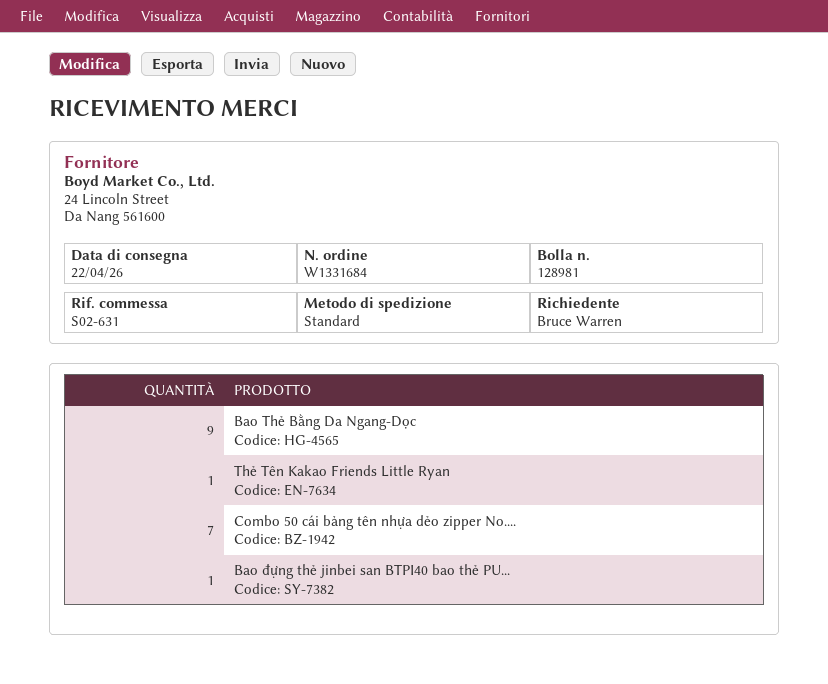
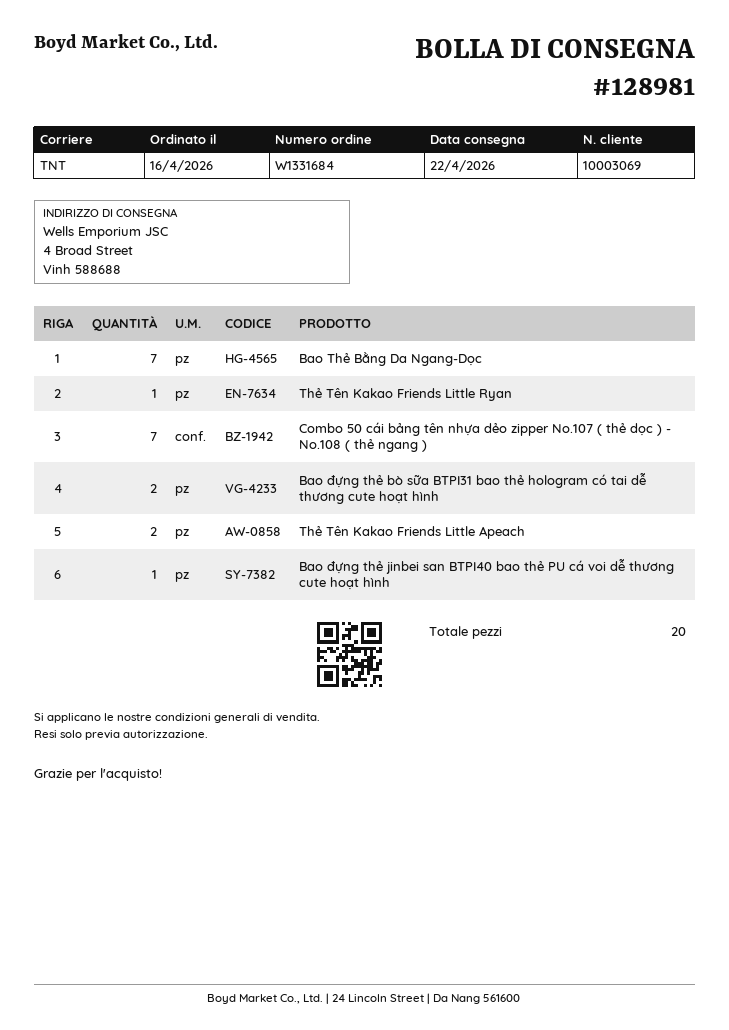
shipping method: standard -> TNT
Bao Thẻ Bằng Da Ngang-Dọc: 9 -> 7
Bao đựng thẻ bò sữa BTPI31 bao thẻ hologram có tai dễ thương cute hoạt hình: none -> 2
Thẻ Tên Kakao Friends Little Apeach: none -> 2

